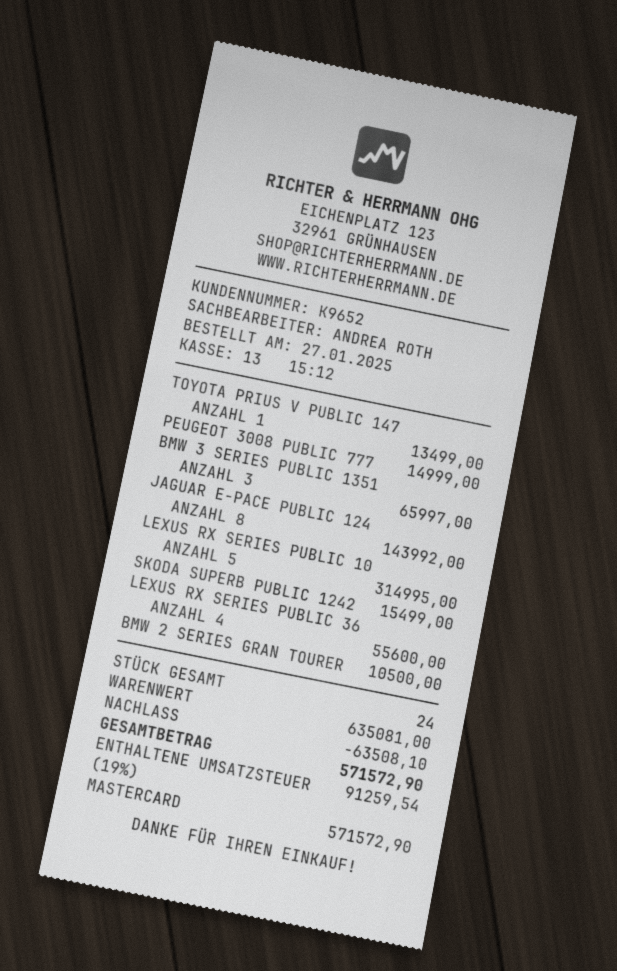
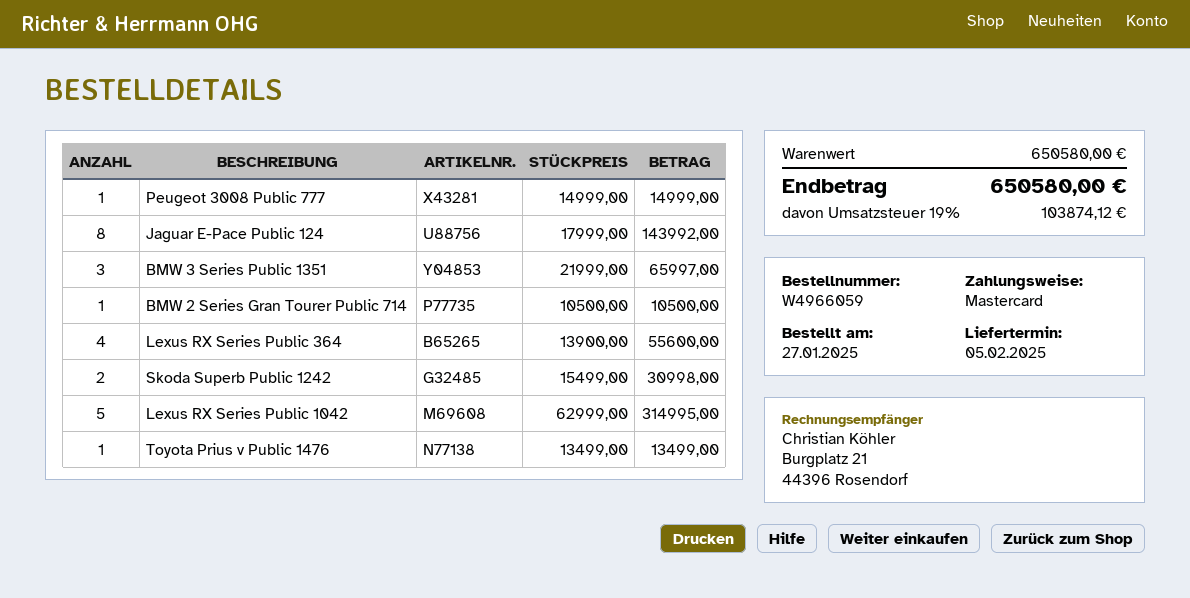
SKODA SUPERB PUBLIC 1242: 1 for 15499.00 -> 2 for 30998.00
subtotal: 635081.00 -> 650580.00
discount: 63508.10 -> none
tax: 19% = 91259.54 -> 19% = 103874.12
total: 571572.90 -> 650580.00

